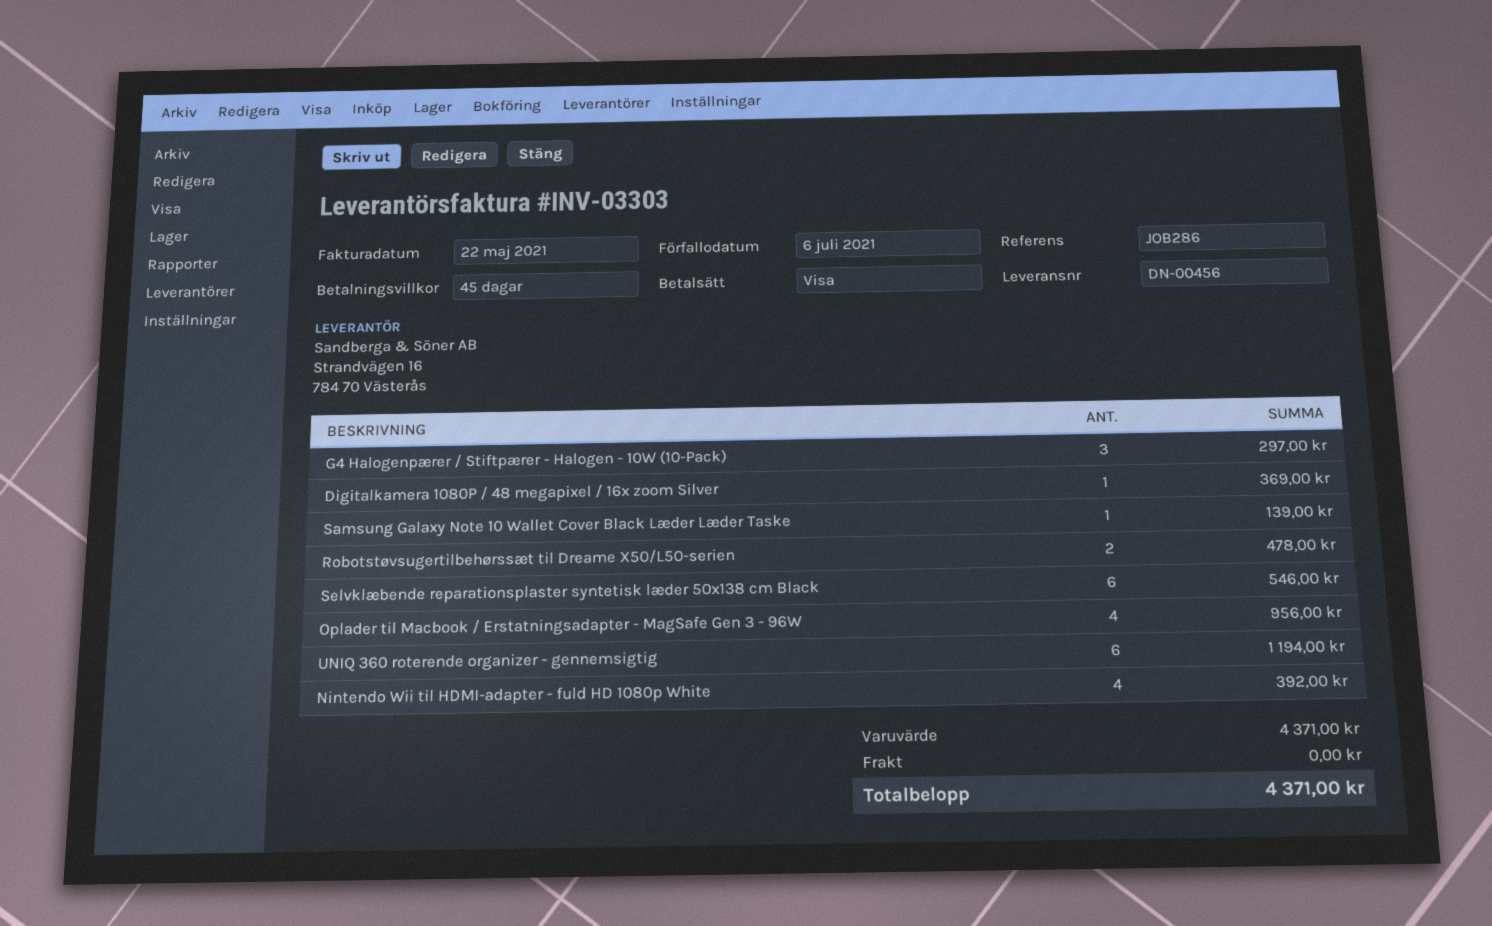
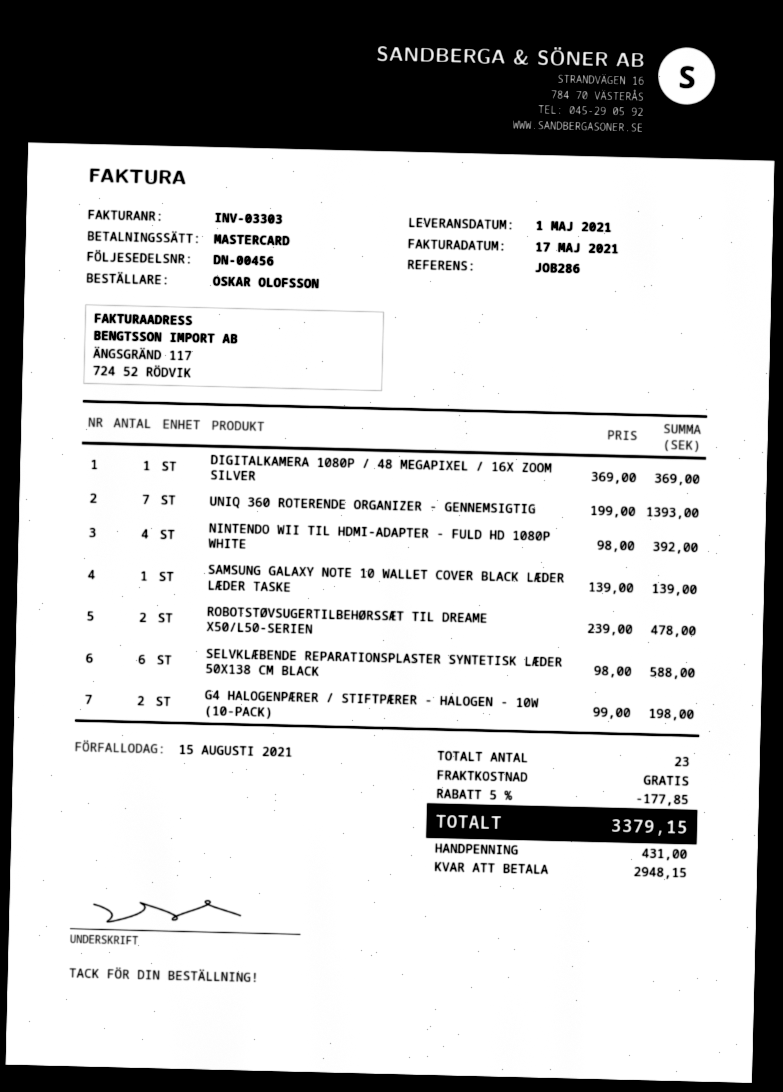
invoice date: 2021-05-22 -> 2021-05-17
due date: 2021-07-06 -> 2021-08-15
payment method: Visa -> Mastercard
G4 Halogenpærer / Stiftpærer - Halogen - 10W (10-Pack): 3 for 297.00 -> 2 for 198.00
Selvklæbende reparationsplaster syntetisk læder 50x138 cm Black: 6 for 546.00 -> 6 for 588.00
Oplader til Macbook / Erstatningsadapter - MagSafe Gen 3 - 96W: 4 for 956.00 -> none
UNIQ 360 roterende organizer - gennemsigtig: 6 for 1194.00 -> 7 for 1393.00
discount: none -> 5% = 177.85
total: 4371.00 -> 3379.15

